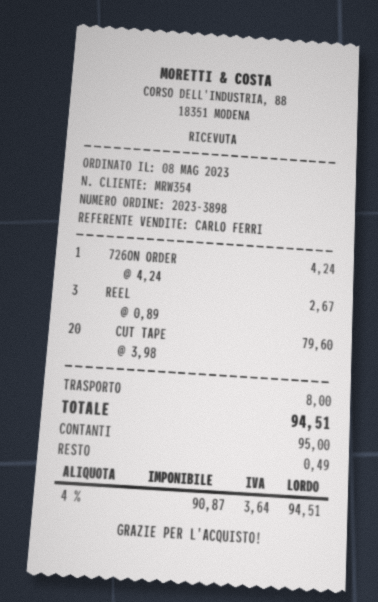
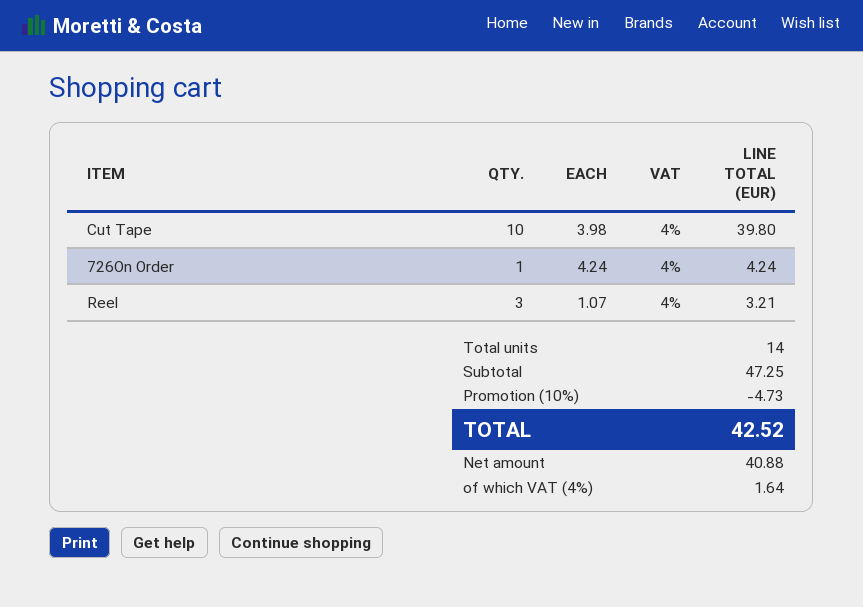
REEL: 3 x 0.89 = 2.67 -> 3 x 1.07 = 3.21
CUT TAPE: 20 x 3.98 = 79.60 -> 10 x 3.98 = 39.80
discount: none -> 10% = 4.73
shipping: 8.00 -> none
net: 90.87 -> 40.88
tax: 4% = 3.64 -> 4% = 1.64
total: 94.51 -> 42.52

